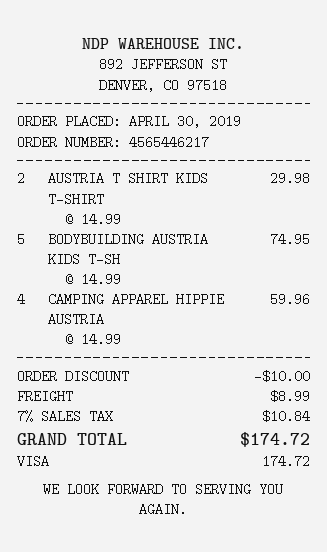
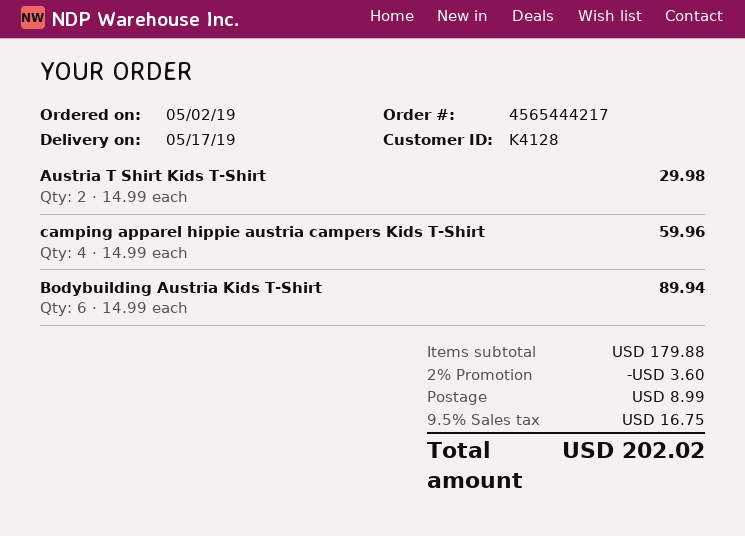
order number: 4565446217 -> 4565444217
order date: 2019-04-30 -> 2019-05-02
BODYBUILDING AUSTRIA KIDS T-SH: 5 x 14.99 = 74.95 -> 6 x 14.99 = 89.94
discount: 10.00 -> 3.60
tax: 7% = 10.84 -> 9.5% = 16.75
total: 174.72 -> 202.02

